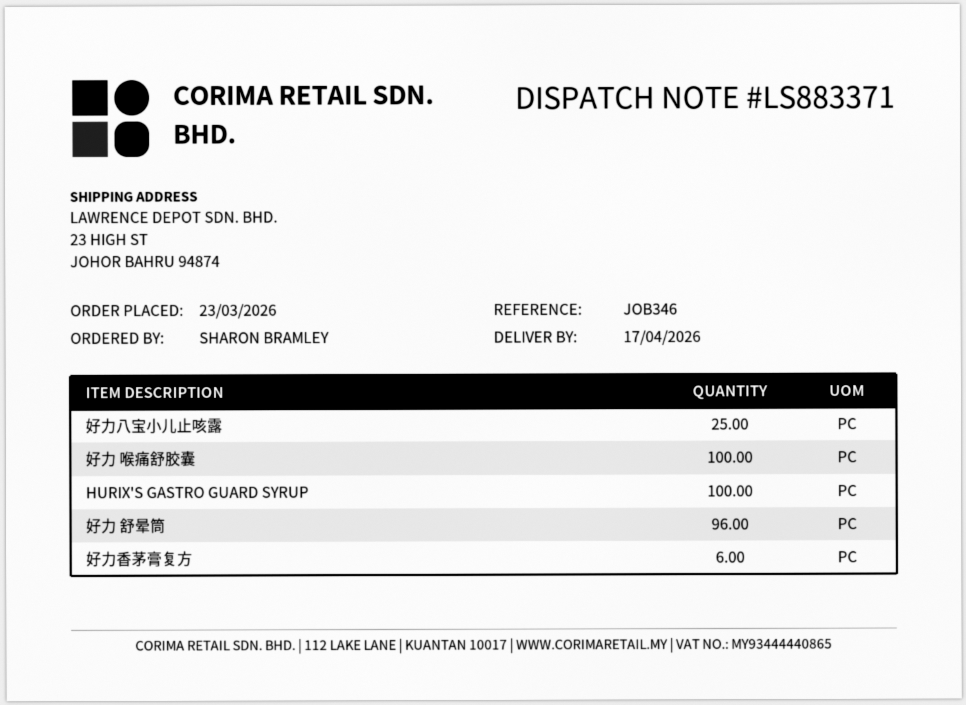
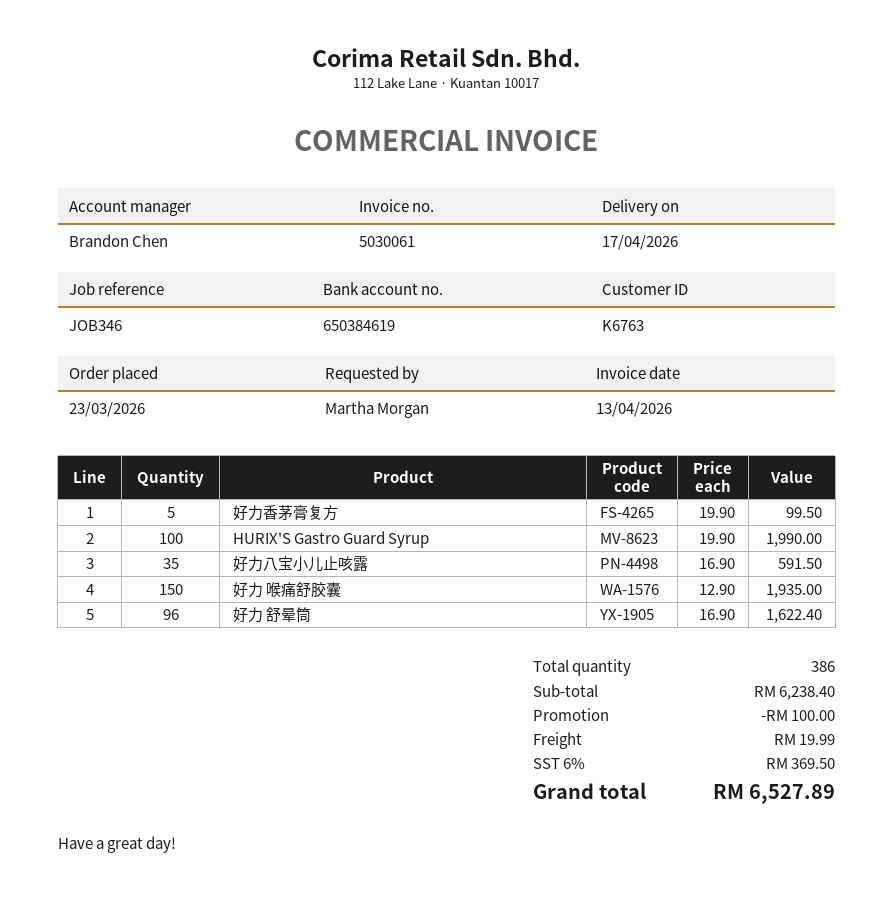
ordered by: SHARON BRAMLEY -> Martha Morgan
好力八宝小儿止咳露: 25 -> 35
好力 喉痛舒胶囊: 100 -> 150
好力香茅膏复方: 6 -> 5

